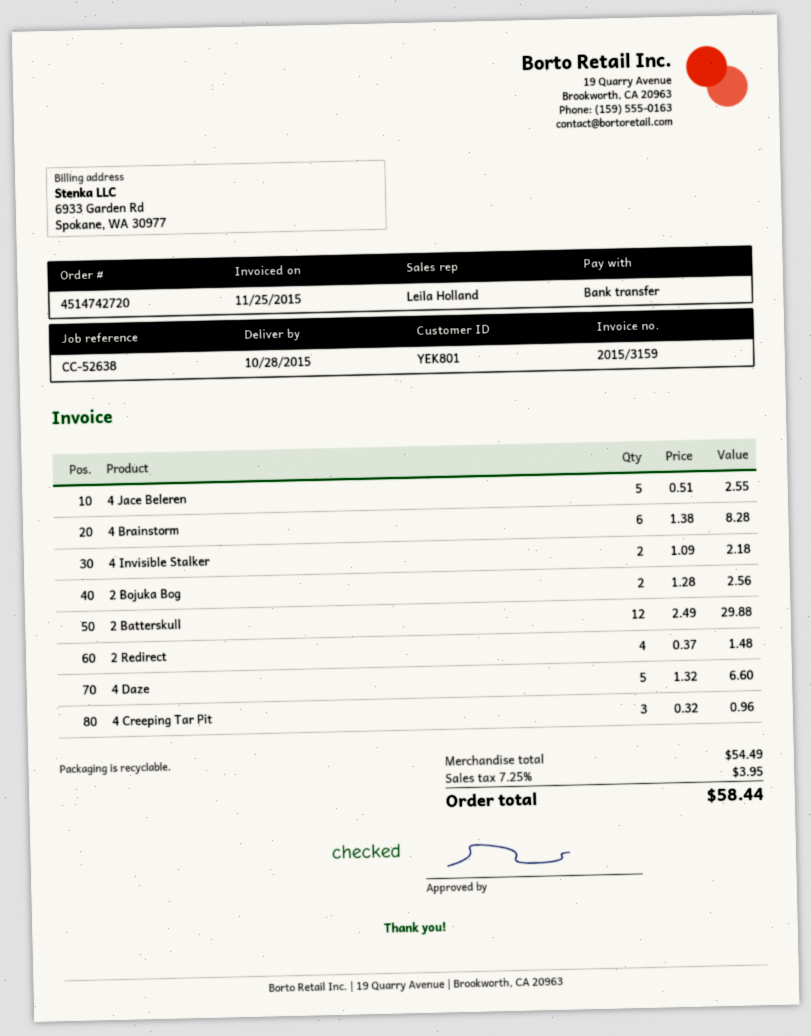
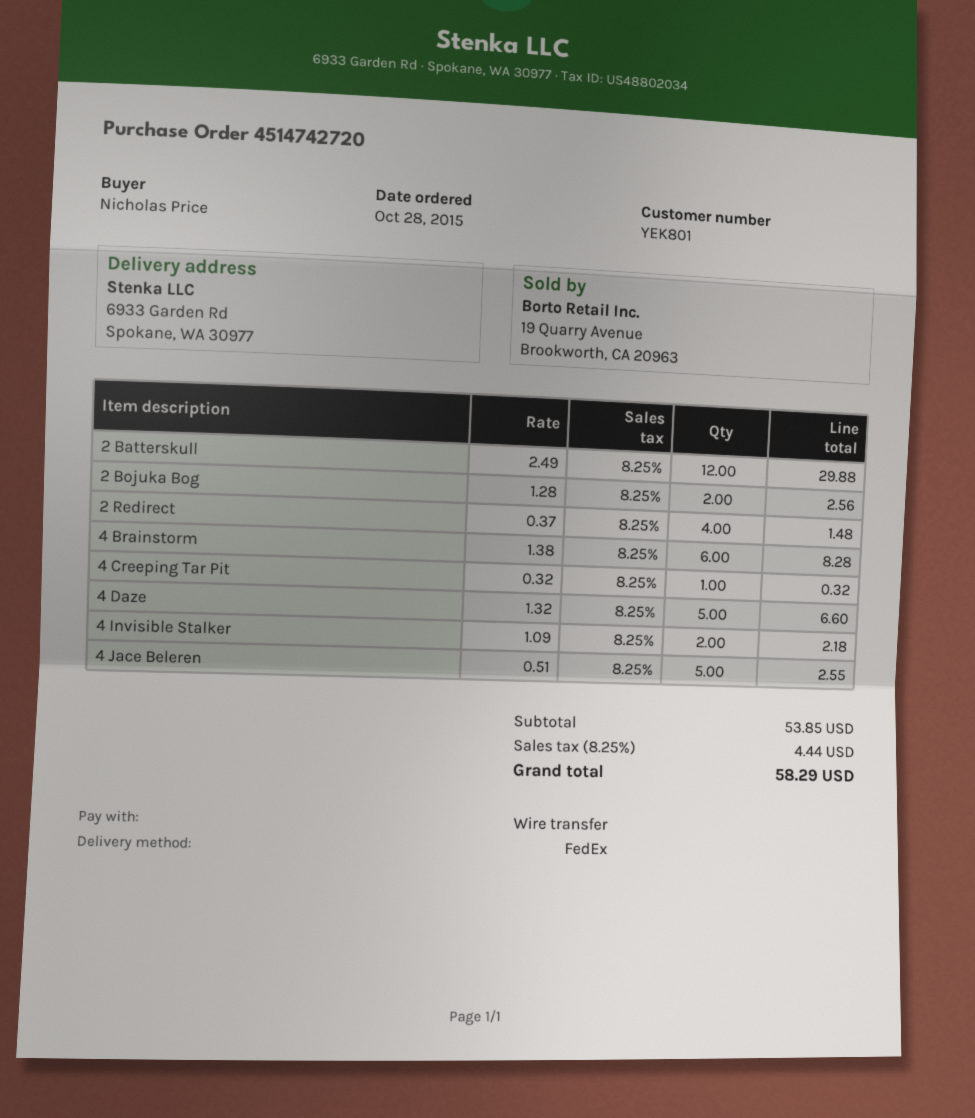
4 Creeping Tar Pit: 3 x 0.32 = 0.96 -> 1 x 0.32 = 0.32
subtotal: 54.49 -> 53.85
tax: 7.25% = 3.95 -> 8.25% = 4.44
total: 58.44 -> 58.29

